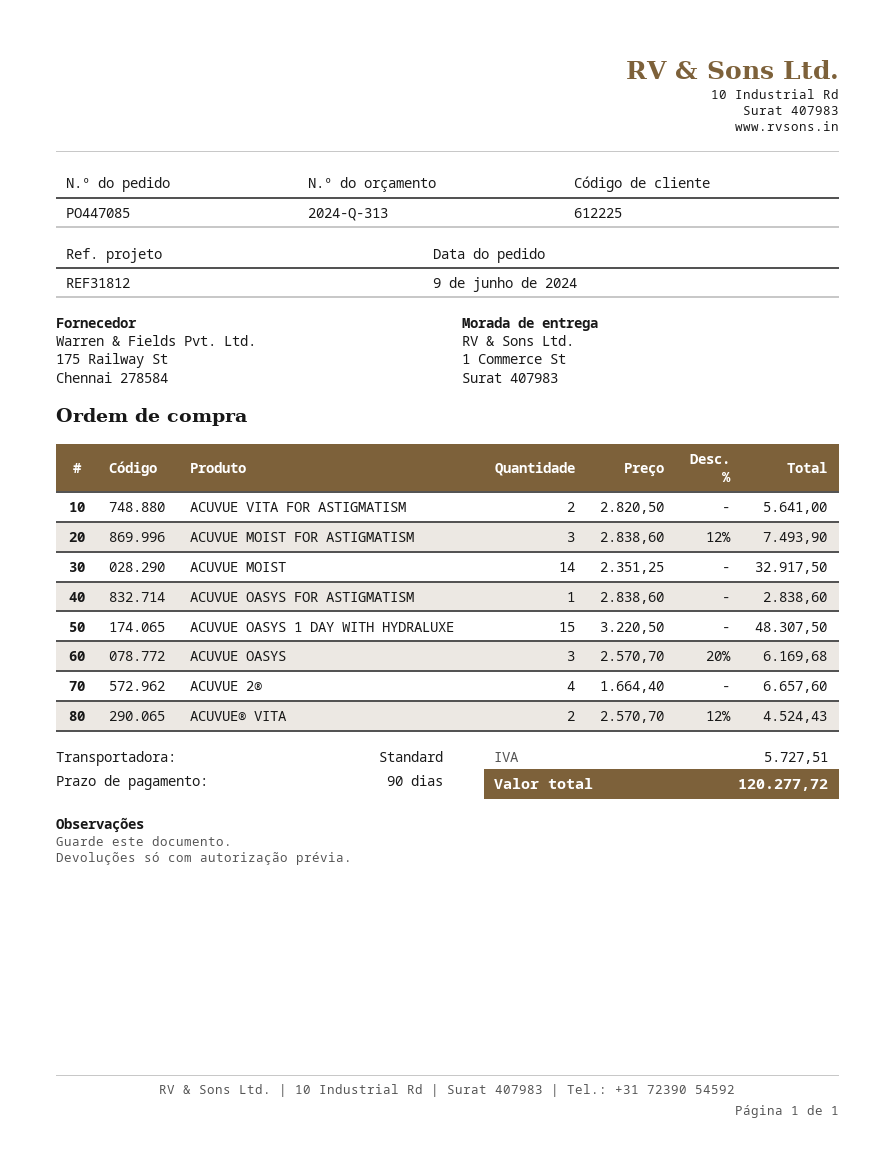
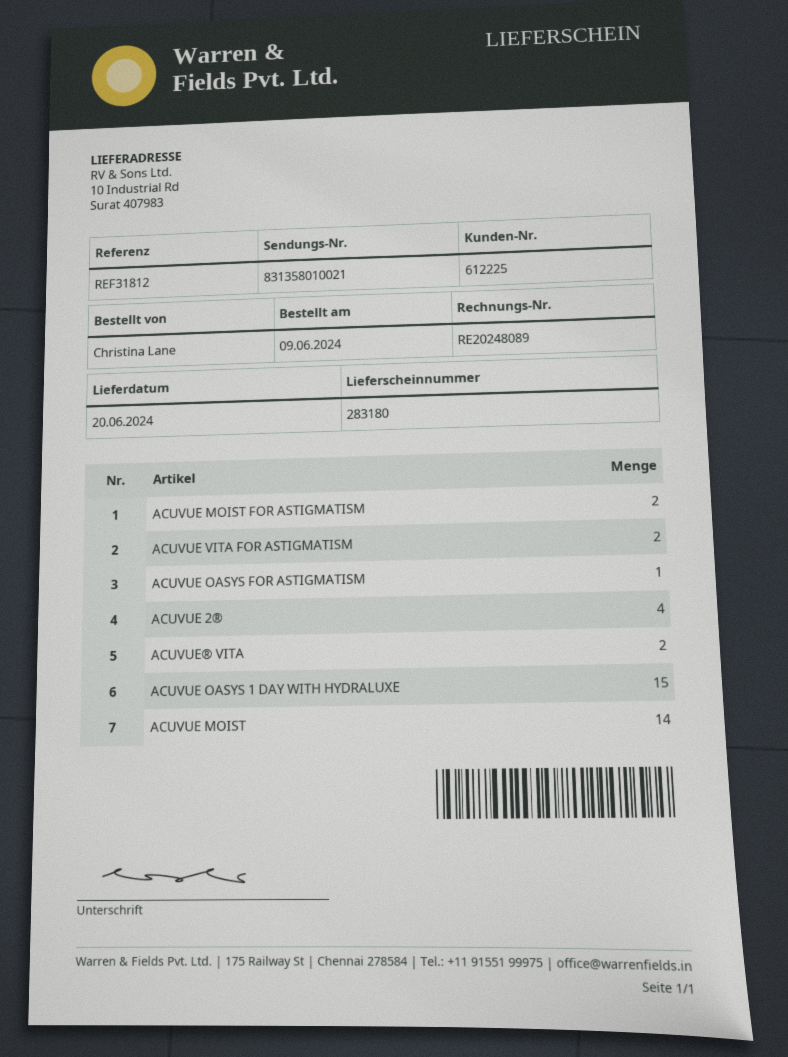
ship to: 1 Commerce St, Surat 407983 -> 10 Industrial Rd, Surat 407983
ACUVUE MOIST FOR ASTIGMATISM: 3 -> 2
ACUVUE OASYS: 3 -> none

